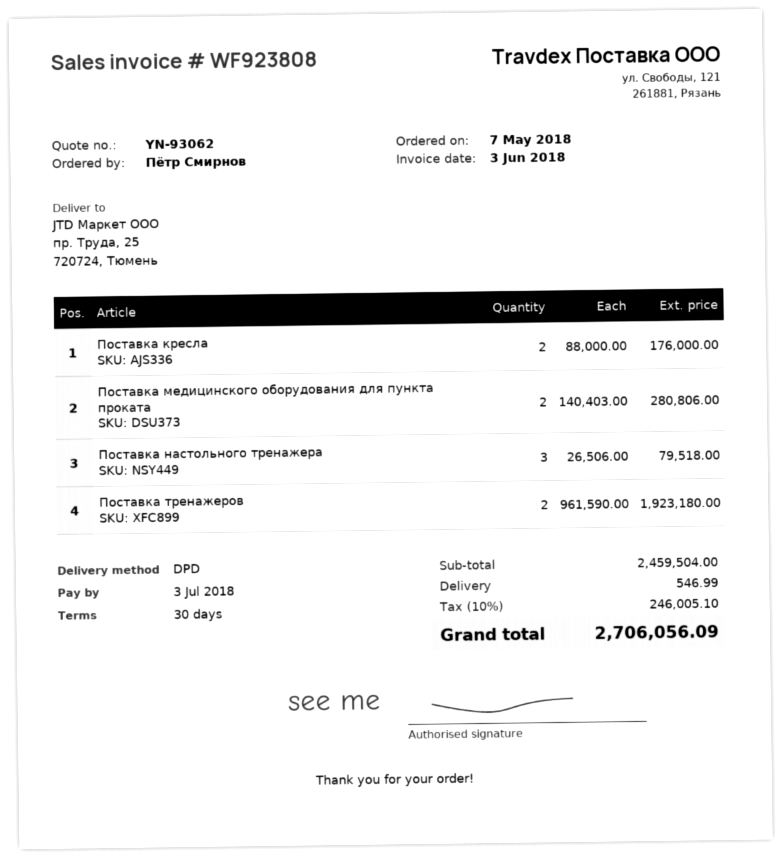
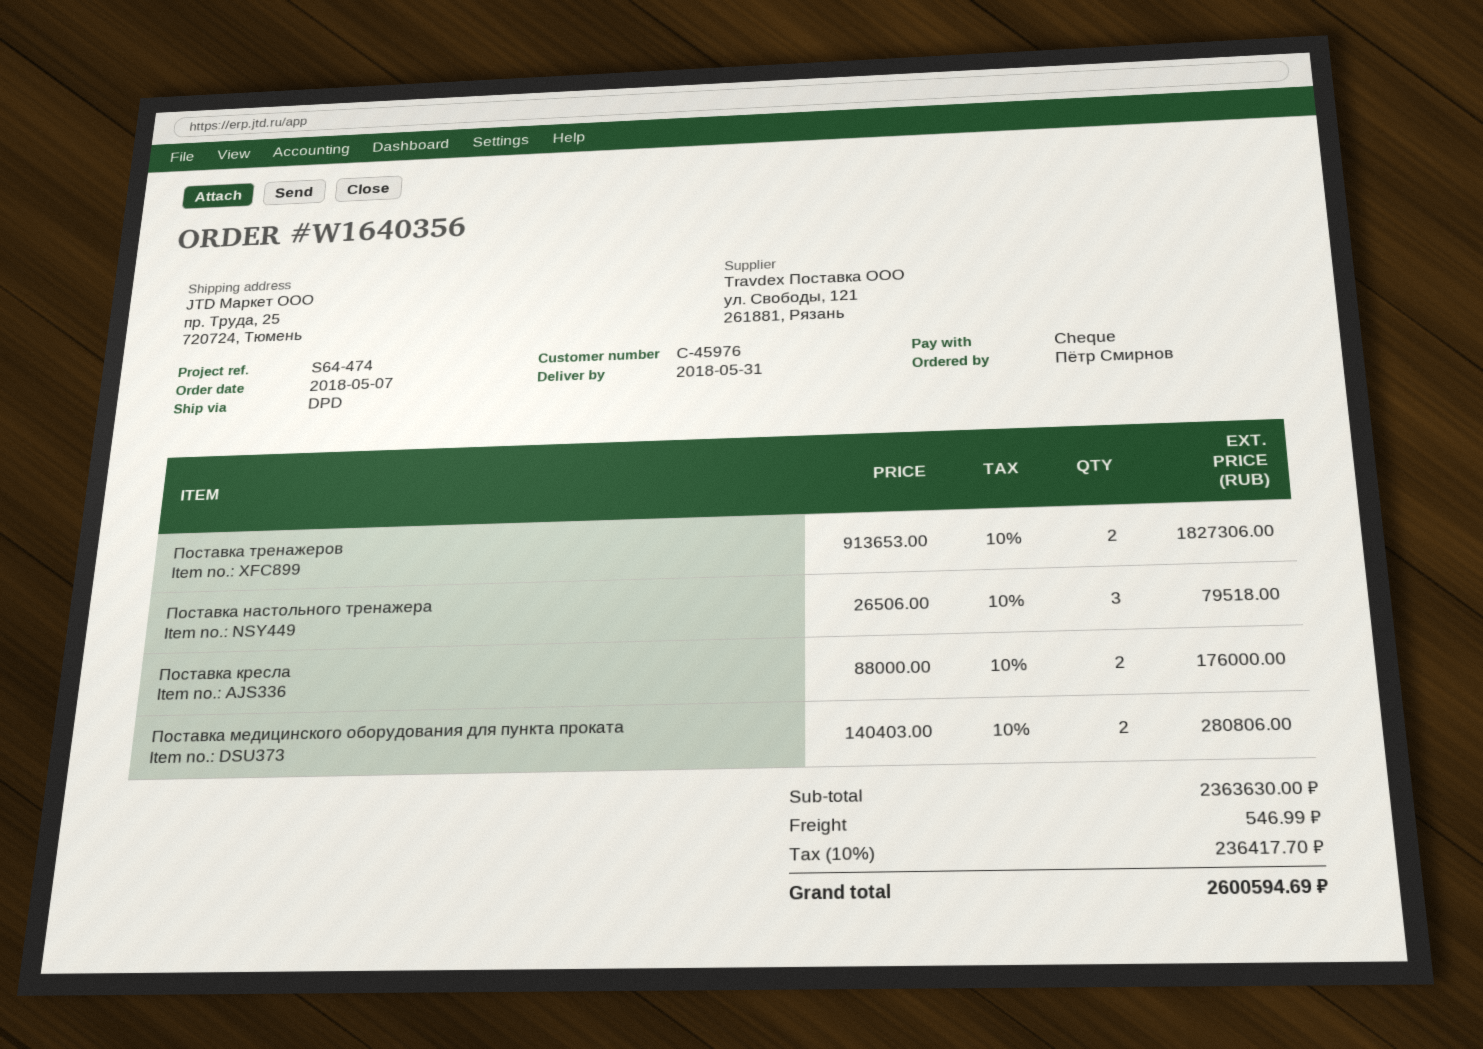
Поставка тренажеров: 2 x 961590.00 = 1923180.00 -> 2 x 913653.00 = 1827306.00
subtotal: 2459504.00 -> 2363630.00
tax: 10% = 246005.10 -> 10% = 236417.70
total: 2706056.09 -> 2600594.69

